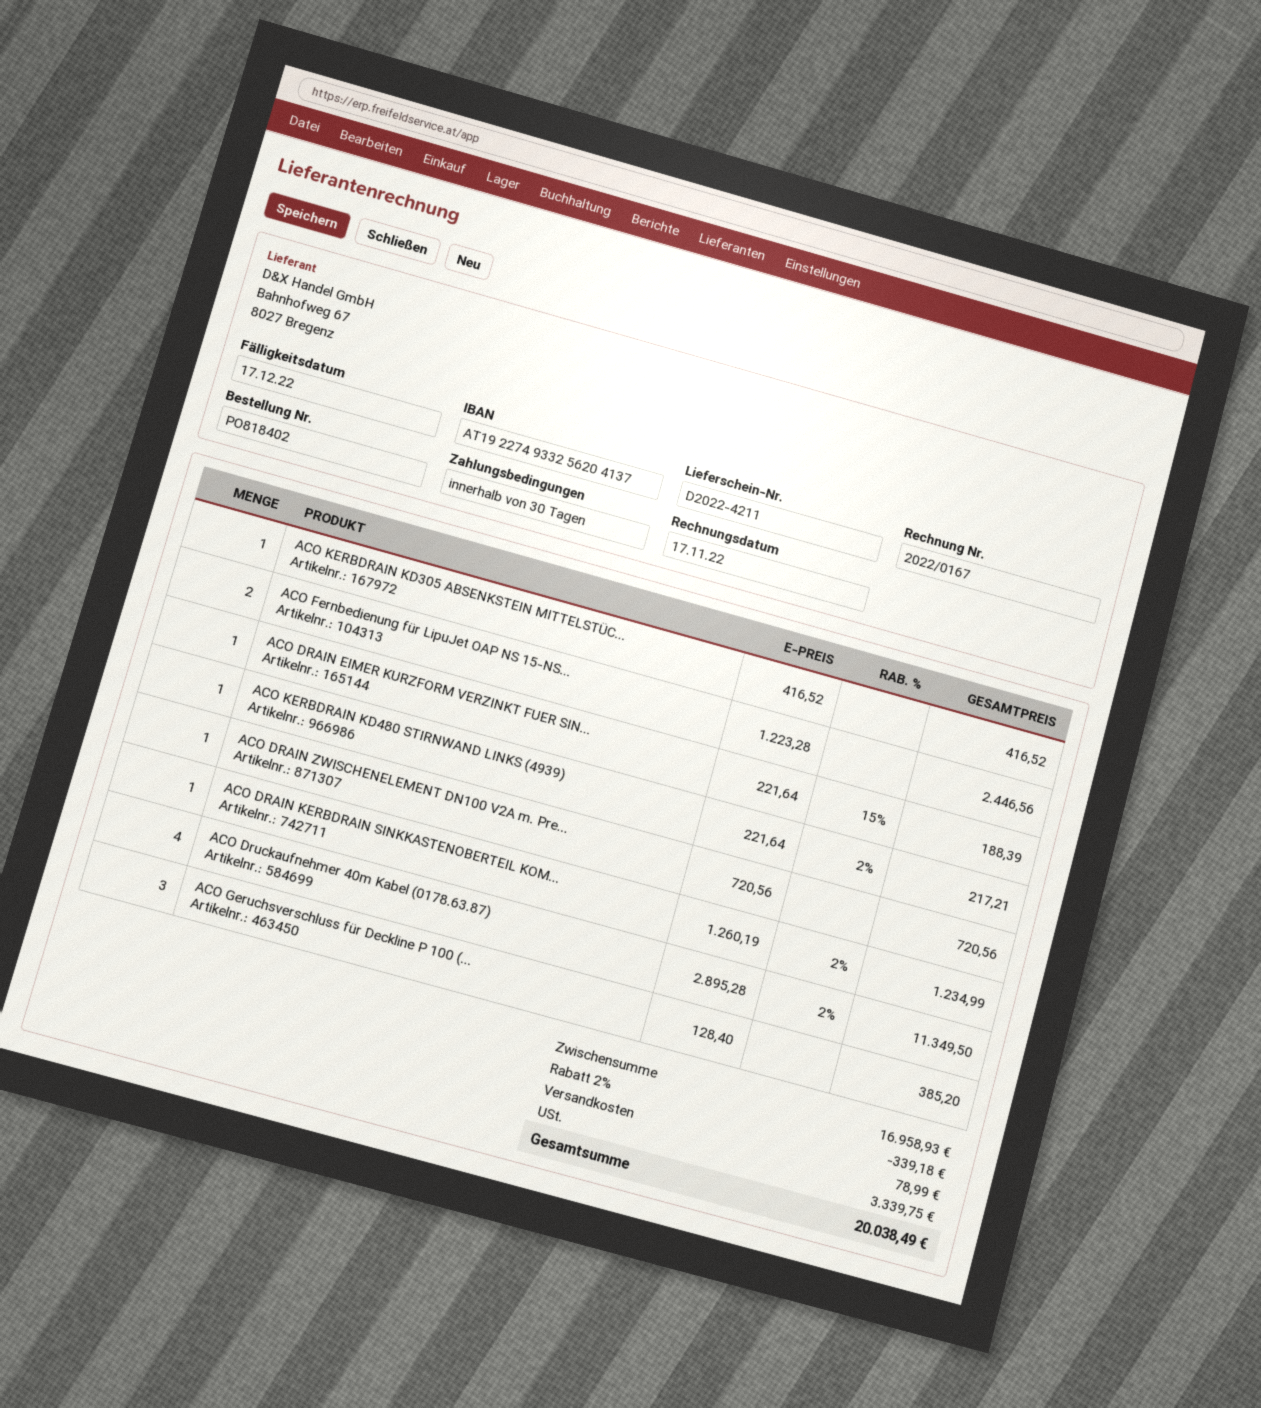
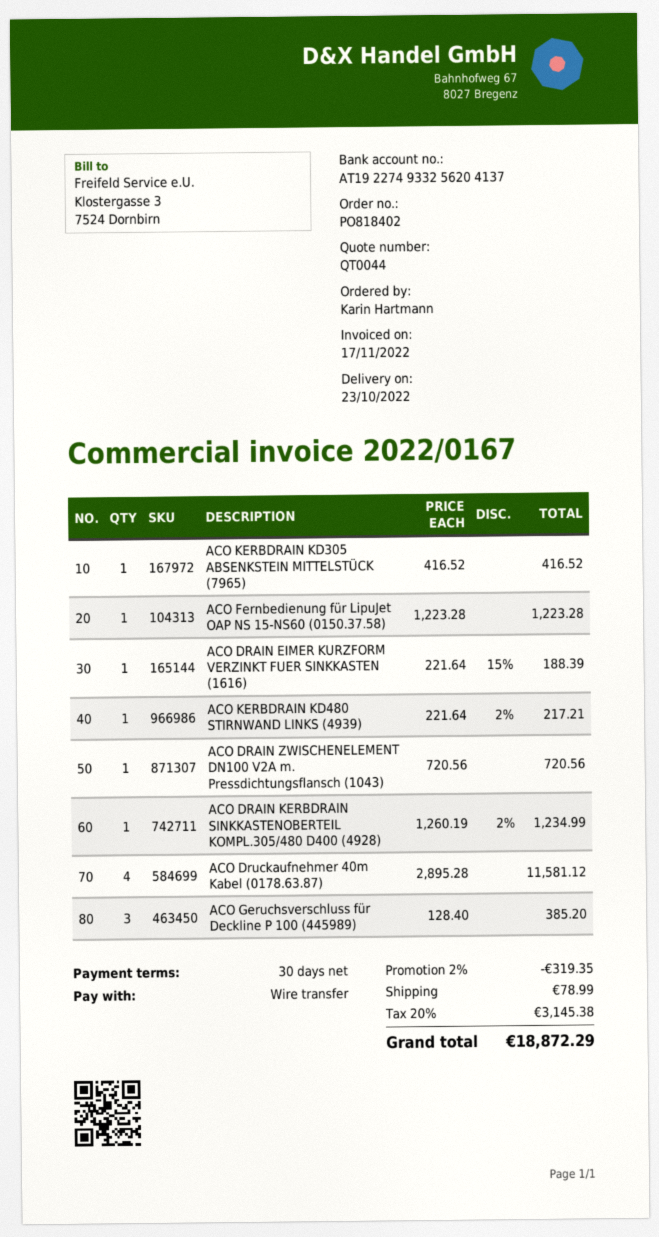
ACO Fernbedienung für LipuJet OAP NS 15-NS...: 2 x 1223.28 = 2446.56 -> 1 x 1223.28 = 1223.28
ACO Druckaufnehmer 40m Kabel (0178.63.87): 4 x 2895.28 - 2% = 11349.50 -> 4 x 2895.28 = 11581.12
discount: 2% = 339.18 -> 2% = 319.35
tax: 3339.75 -> 3145.38
total: 20038.49 -> 18872.29

